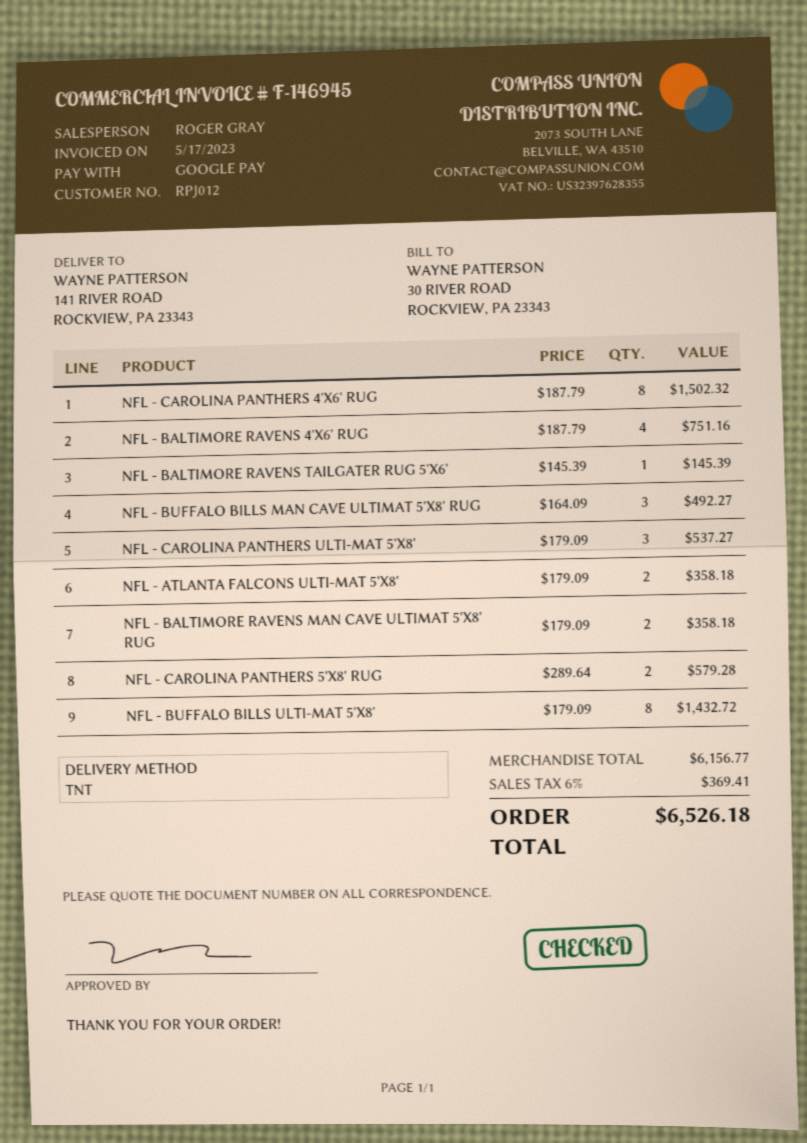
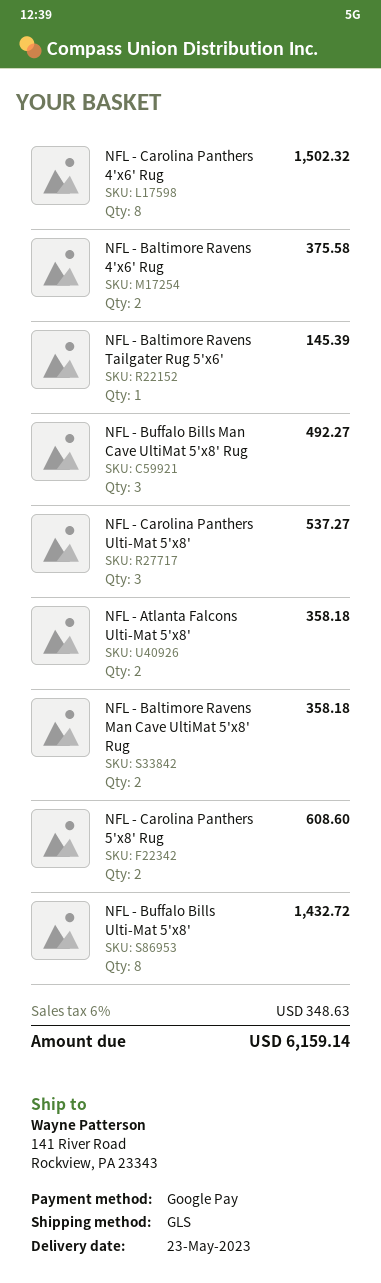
shipping method: TNT -> GLS
NFL - BALTIMORE RAVENS 4'X6' RUG: 4 for 751.16 -> 2 for 375.58
NFL - CAROLINA PANTHERS 5'X8' RUG: 2 for 579.28 -> 2 for 608.60
tax: 6% = 369.41 -> 6% = 348.63
total: 6526.18 -> 6159.14

